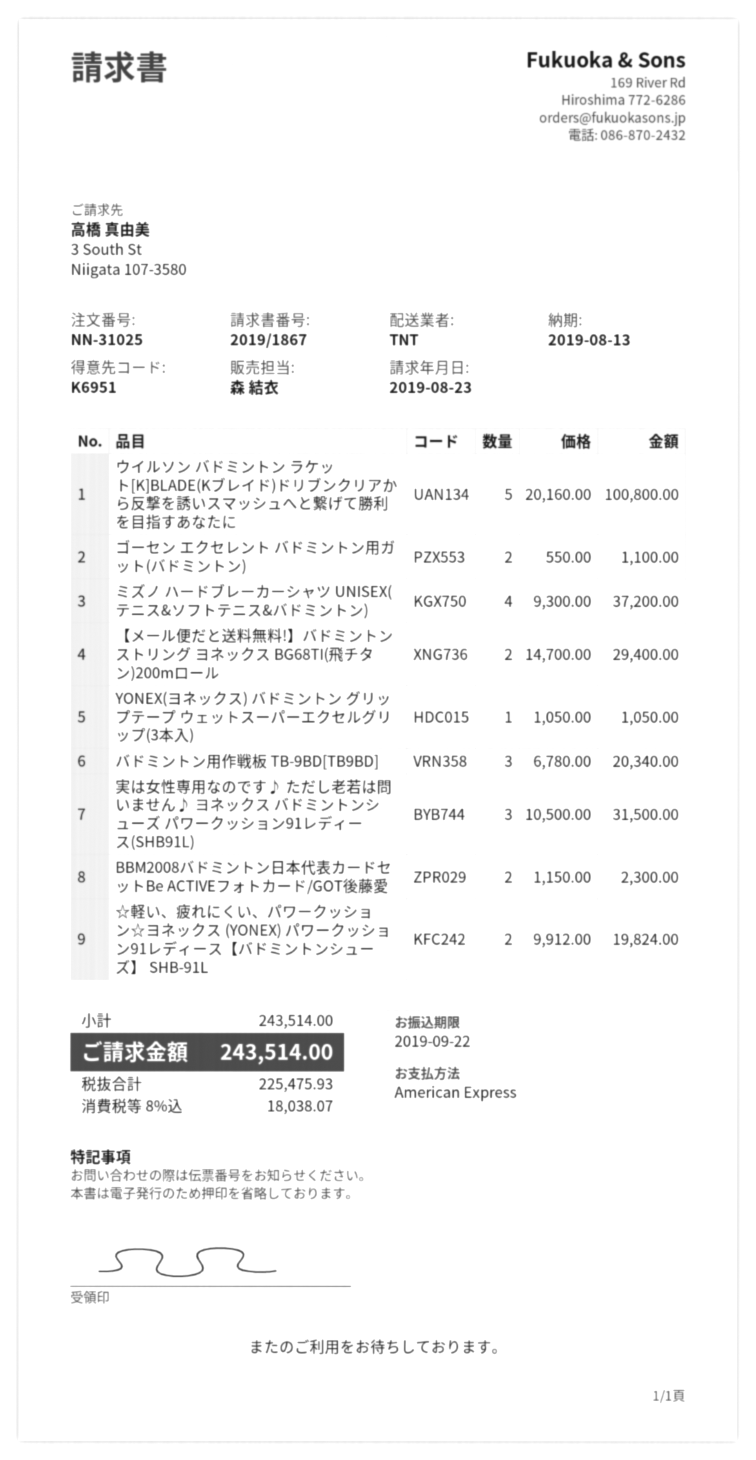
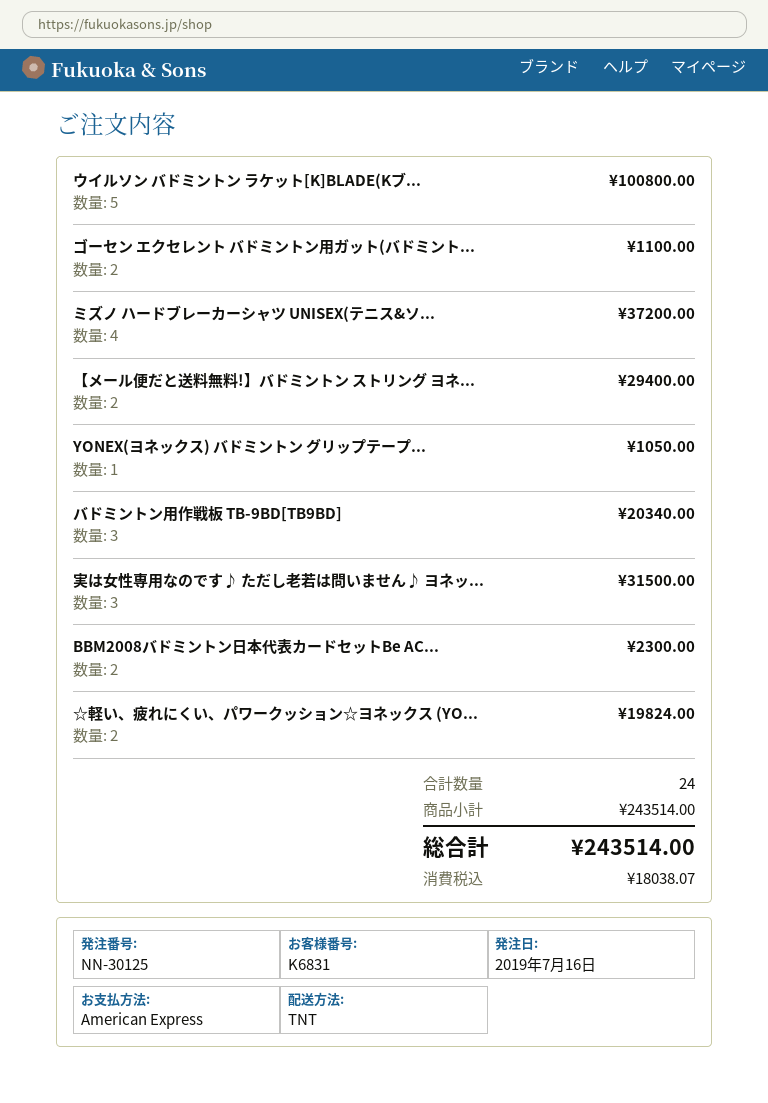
order number: NN-31025 -> NN-30125
customer number: K6951 -> K6831

